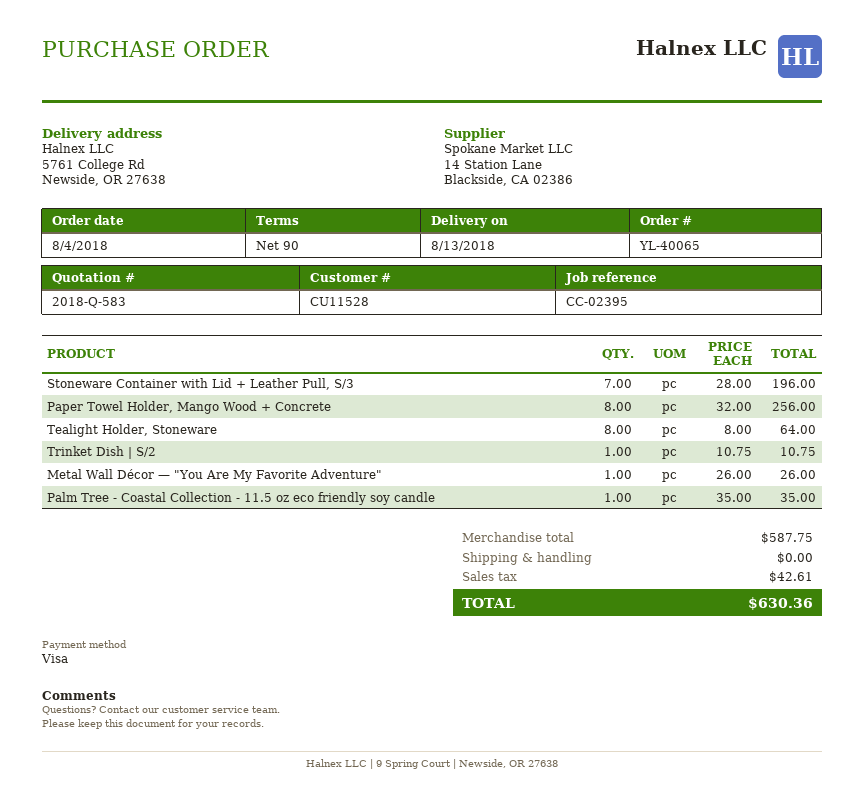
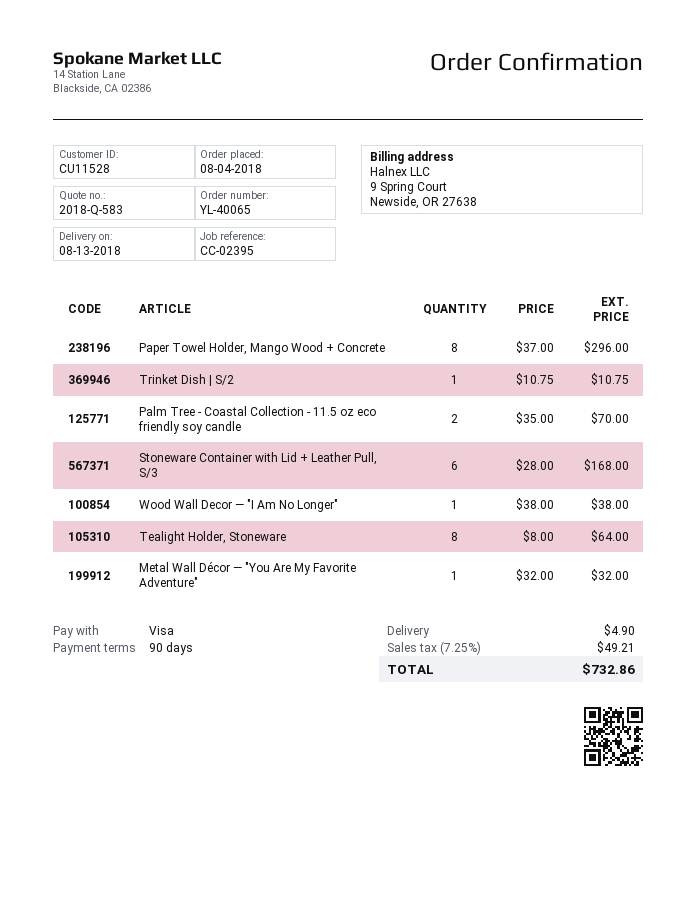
Stoneware Container with Lid + Leather Pull, S/3: 7 x 28.00 = 196.00 -> 6 x 28.00 = 168.00
Paper Towel Holder, Mango Wood + Concrete: 8 x 32.00 = 256.00 -> 8 x 37.00 = 296.00
Metal Wall Décor — "You Are My Favorite Adventure": 1 x 26.00 = 26.00 -> 1 x 32.00 = 32.00
Palm Tree - Coastal Collection - 11.5 oz eco friendly soy candle: 1 x 35.00 = 35.00 -> 2 x 35.00 = 70.00
Wood Wall Decor — "I Am No Longer": none -> 1 x 38.00 = 38.00
shipping: 0.00 -> 4.90
tax: 42.61 -> 49.21
total: 630.36 -> 732.86

